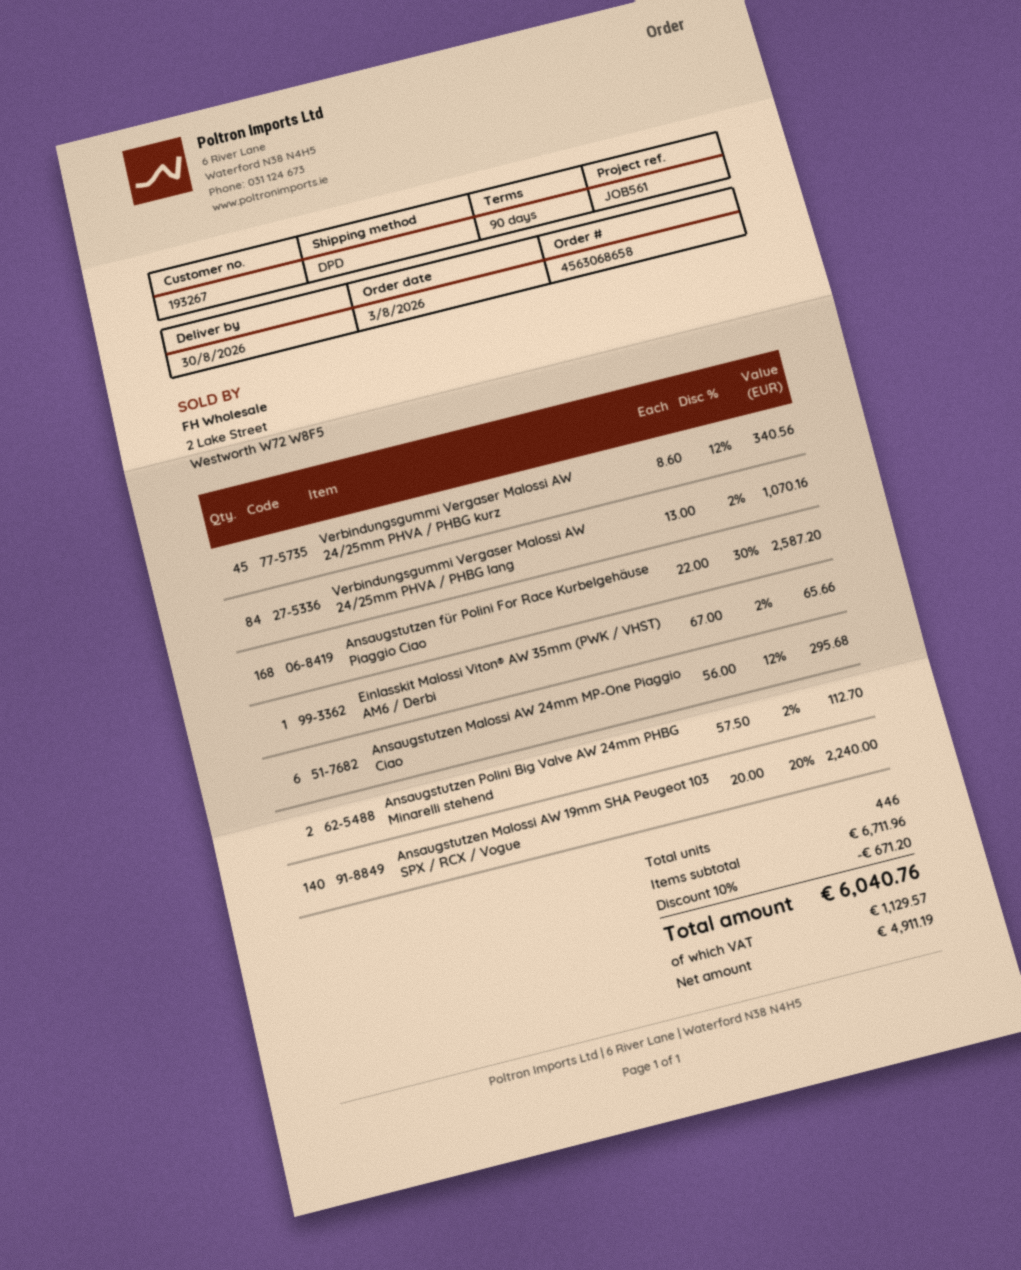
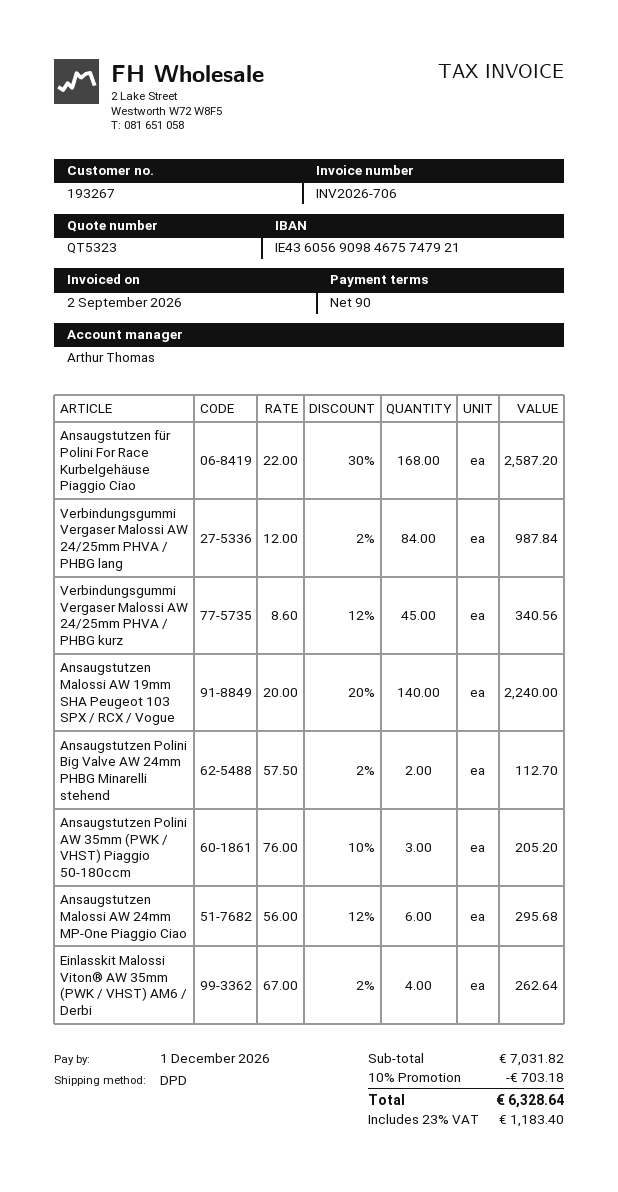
Verbindungsgummi Vergaser Malossi AW 24/25mm PHVA / PHBG lang: 84 x 13.00 - 2% = 1070.16 -> 84 x 12.00 - 2% = 987.84
Einlasskit Malossi Viton® AW 35mm (PWK / VHST) AM6 / Derbi: 1 x 67.00 - 2% = 65.66 -> 4 x 67.00 - 2% = 262.64
Ansaugstutzen Polini AW 35mm (PWK / VHST) Piaggio 50-180ccm: none -> 3 x 76.00 - 10% = 205.20
subtotal: 6711.96 -> 7031.82
discount: 10% = 671.20 -> 10% = 703.18
tax: 1129.57 -> 1183.40
total: 6040.76 -> 6328.64

